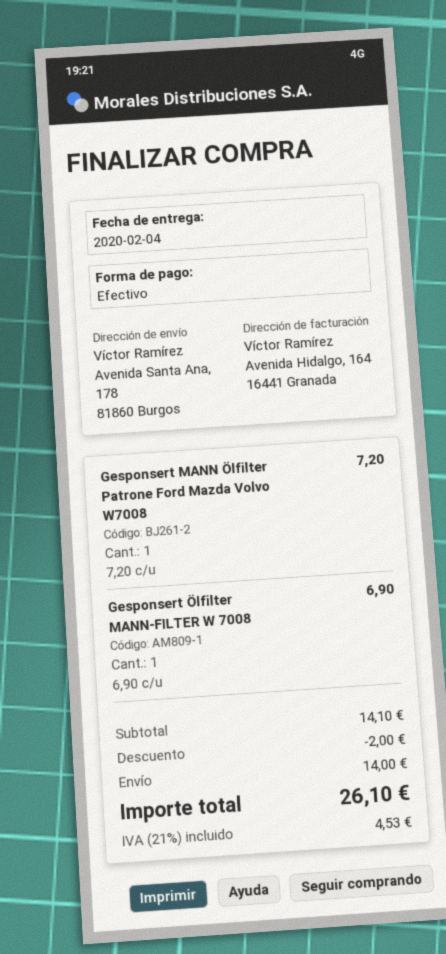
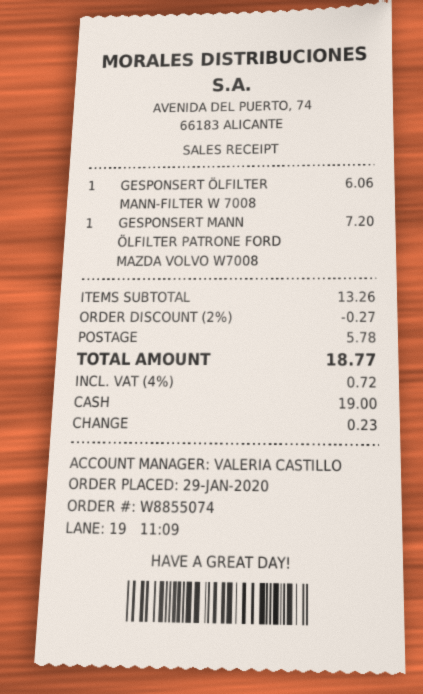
Gesponsert Ölfilter MANN-FILTER W 7008: 1 for 6.90 -> 1 for 6.06
subtotal: 14.10 -> 13.26
discount: 2.00 -> 0.27
shipping: 14.00 -> 5.78
tax: 21% = 4.53 -> 4% = 0.72
total: 26.10 -> 18.77

